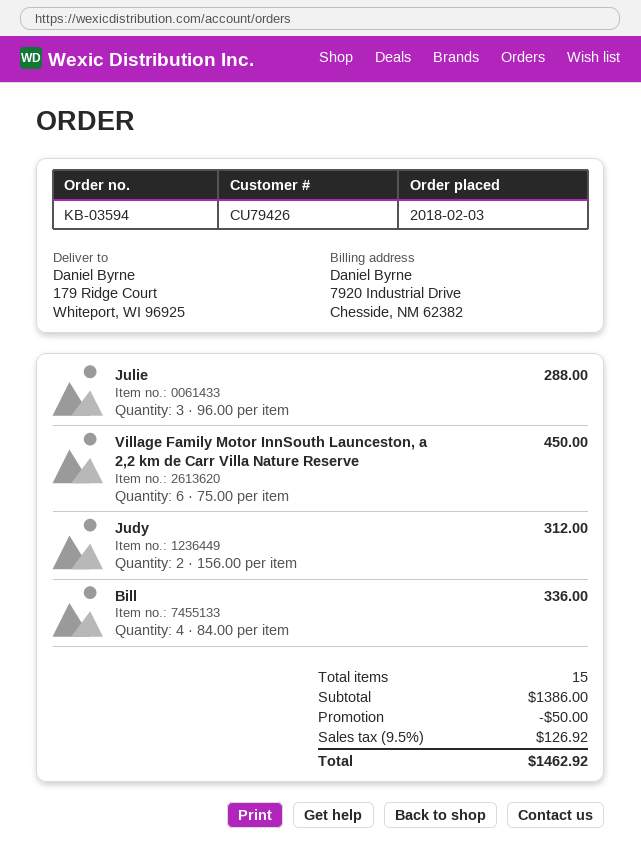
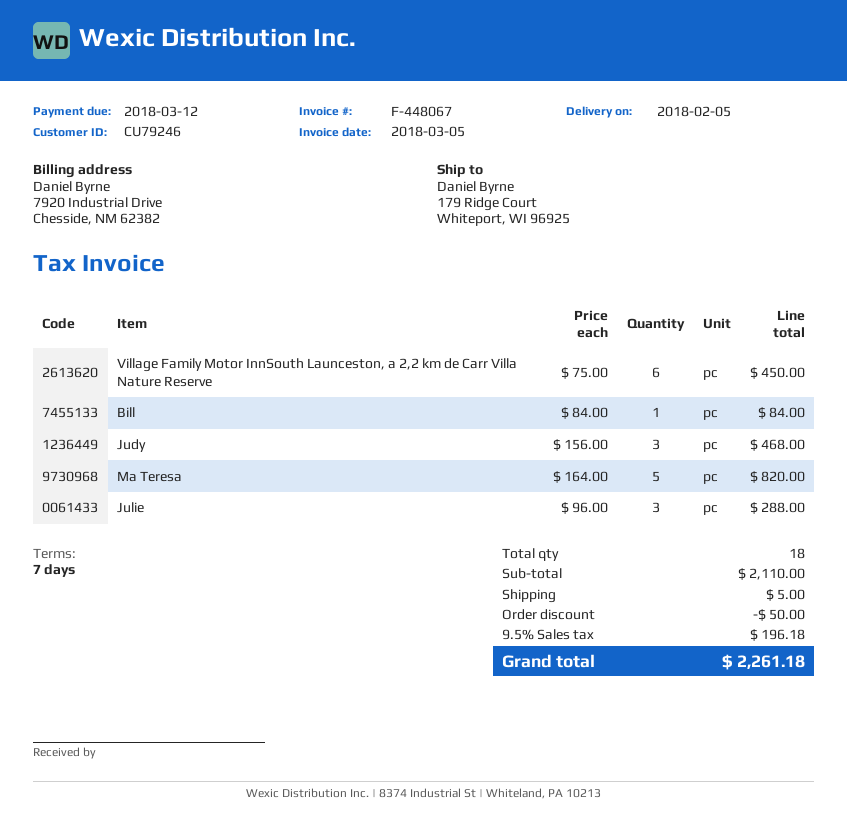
customer number: CU79426 -> CU79246
Judy: 2 x 156.00 = 312.00 -> 3 x 156.00 = 468.00
Bill: 4 x 84.00 = 336.00 -> 1 x 84.00 = 84.00
Ma Teresa: none -> 5 x 164.00 = 820.00
total quantity: 15 -> 18
subtotal: 1386.00 -> 2110.00
shipping: none -> 5.00
tax: 9.5% = 126.92 -> 9.5% = 196.18
total: 1462.92 -> 2261.18

